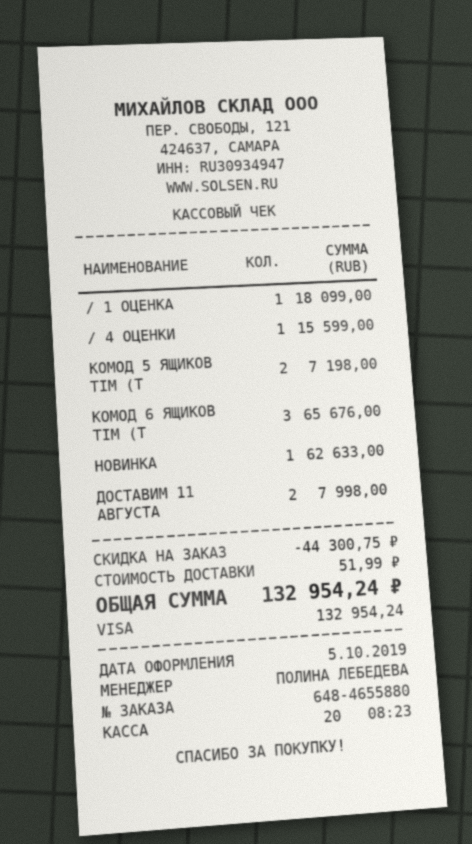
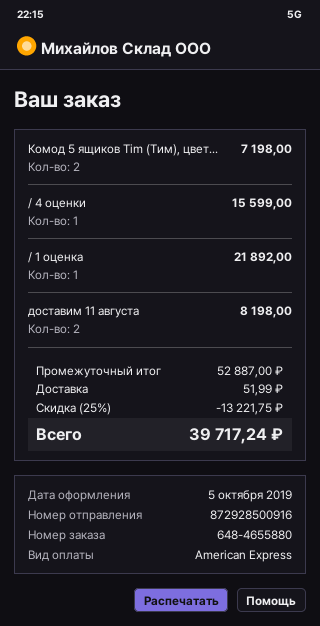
payment method: Visa -> American Express
/ 1 ОЦЕНКА: 1 for 18099.00 -> 1 for 21892.00
КОМОД 6 ЯЩИКОВ TIM (Т: 3 for 65676.00 -> none
НОВИНКА: 1 for 62633.00 -> none
ДОСТАВИМ 11 АВГУСТА: 2 for 7998.00 -> 2 for 8198.00
discount: 44300.75 -> 13221.75
total: 132954.24 -> 39717.24

